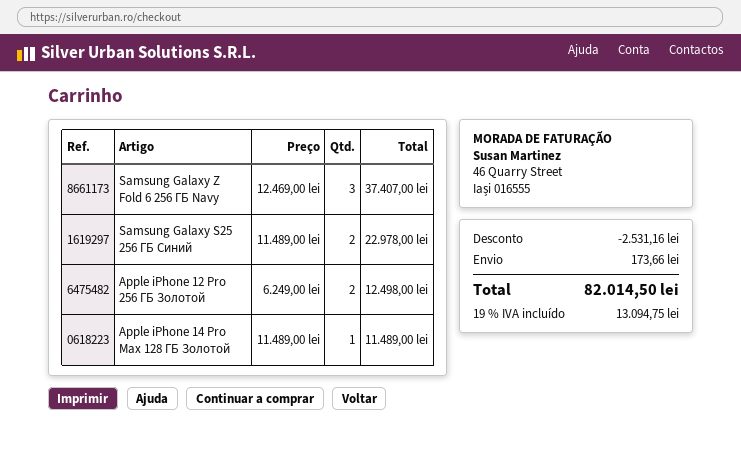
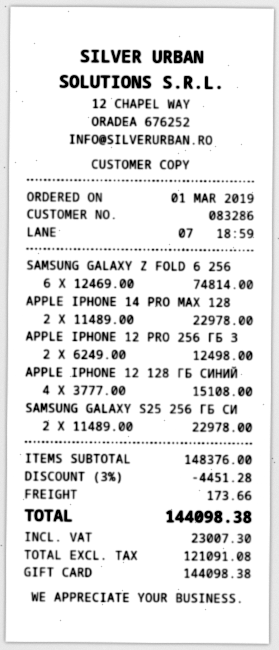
Samsung Galaxy Z Fold 6 256 ГБ Navy: 3 x 12469.00 = 37407.00 -> 6 x 12469.00 = 74814.00
Apple iPhone 14 Pro Max 128 ГБ Золотой: 1 x 11489.00 = 11489.00 -> 2 x 11489.00 = 22978.00
APPLE IPHONE 12 128 ГБ СИНИЙ: none -> 4 x 3777.00 = 15108.00
discount: 2531.16 -> 4451.28
tax: 13094.75 -> 23007.30
total: 82014.50 -> 144098.38

